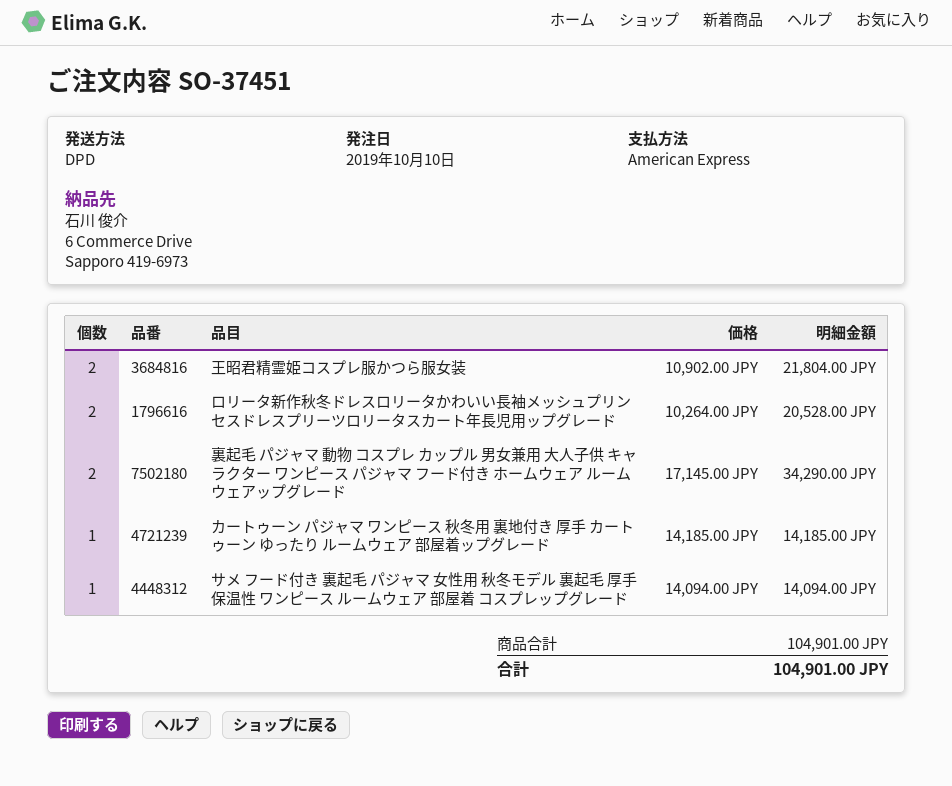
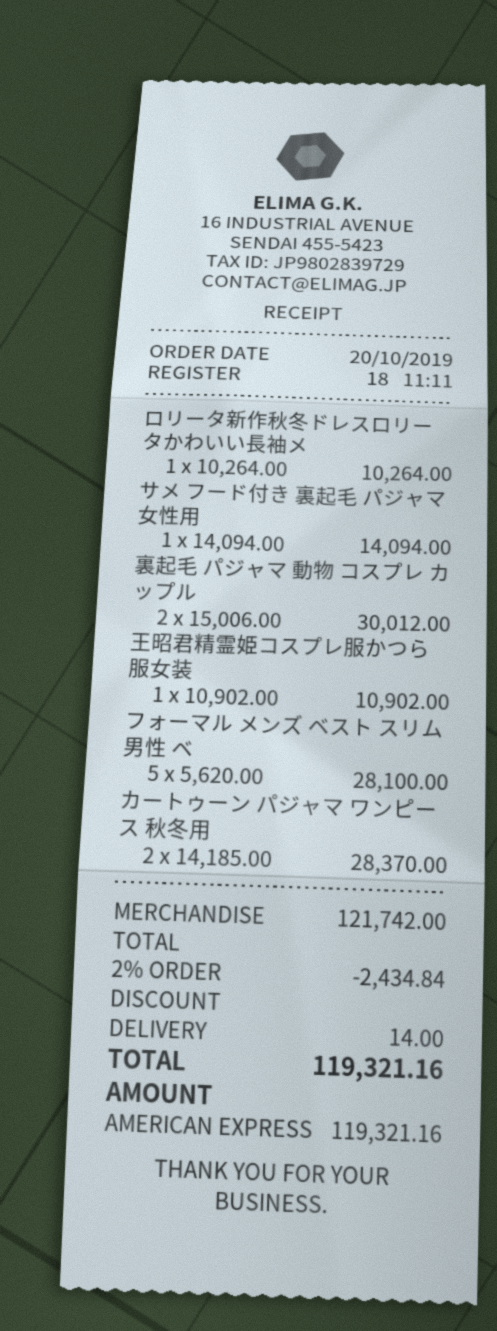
order date: 2019-10-10 -> 2019-10-20
王昭君精霊姫コスプレ服かつら服女装: 2 x 10902.00 = 21804.00 -> 1 x 10902.00 = 10902.00
ロリータ新作秋冬ドレスロリータかわいい長袖メッシュプリンセスドレスプリーツロリータスカート年長児用ップグレード: 2 x 10264.00 = 20528.00 -> 1 x 10264.00 = 10264.00
裏起毛 パジャマ 動物 コスプレ カップル 男女兼用 大人子供 キャラクター ワンピース パジャマ フード付き ホームウェア ルームウェアップグレード: 2 x 17145.00 = 34290.00 -> 2 x 15006.00 = 30012.00
カートゥーン パジャマ ワンピース 秋冬用 裏地付き 厚手 カートゥーン ゆったり ルームウェア 部屋着ップグレード: 1 x 14185.00 = 14185.00 -> 2 x 14185.00 = 28370.00
フォーマル メンズ ベスト スリム 男性 ベ: none -> 5 x 5620.00 = 28100.00
subtotal: 104901.00 -> 121742.00
discount: none -> 2% = 2434.84
shipping: none -> 14.00
total: 104901.00 -> 119321.16

